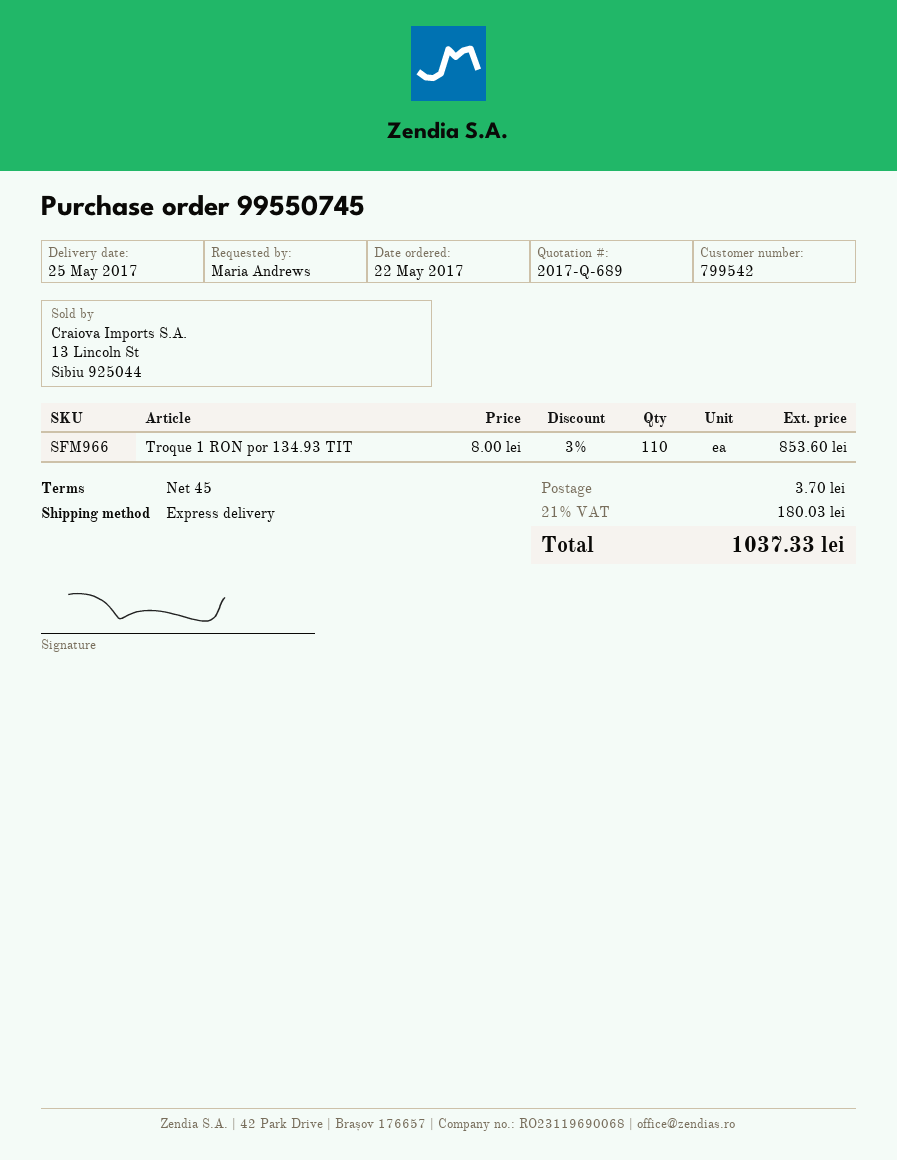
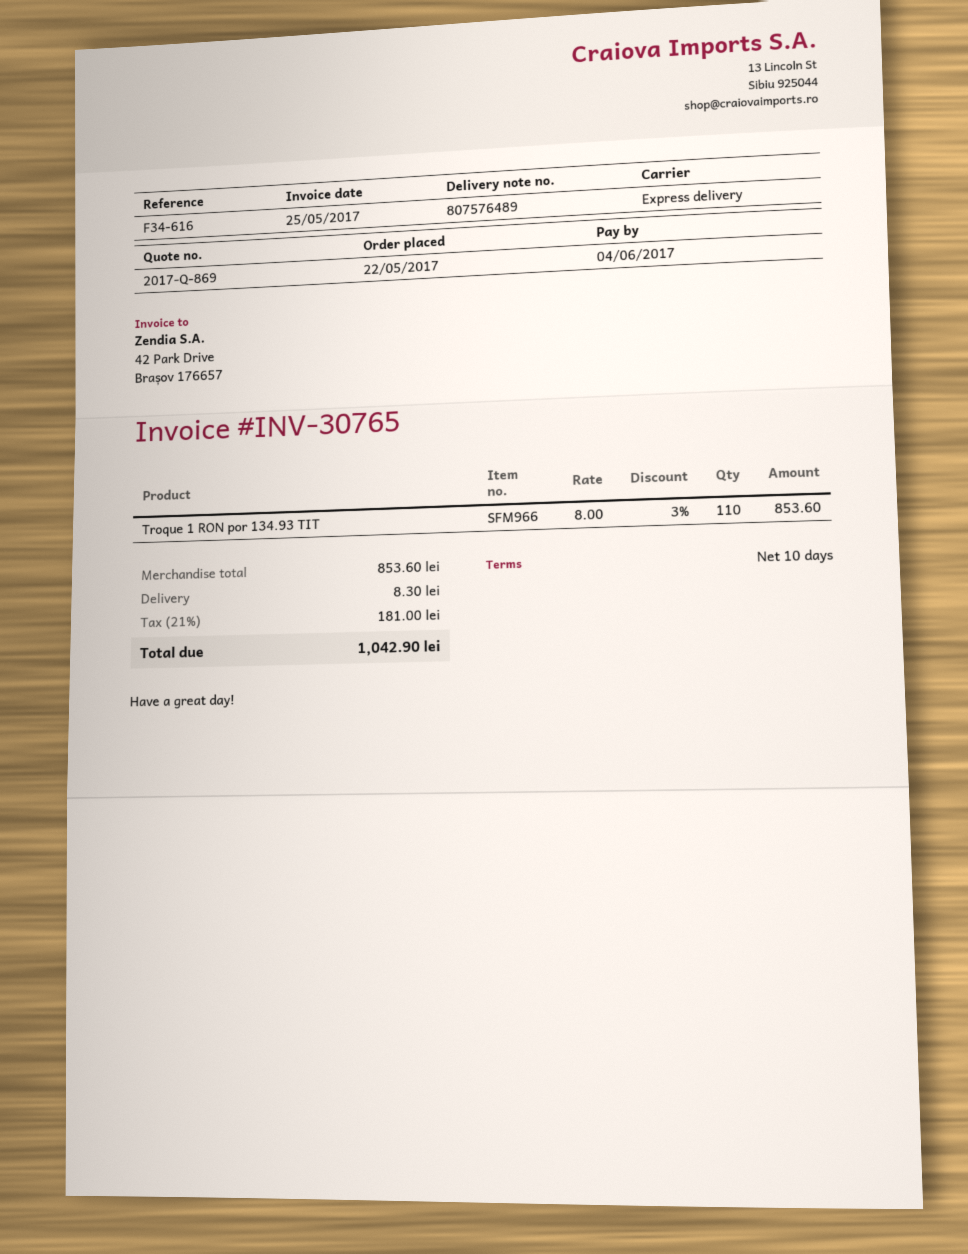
quote number: 2017-Q-689 -> 2017-Q-869
payment terms: 45 days -> 10 days
shipping: 3.70 -> 8.30
tax: 21% = 180.03 -> 21% = 181.00
total: 1037.33 -> 1042.90

